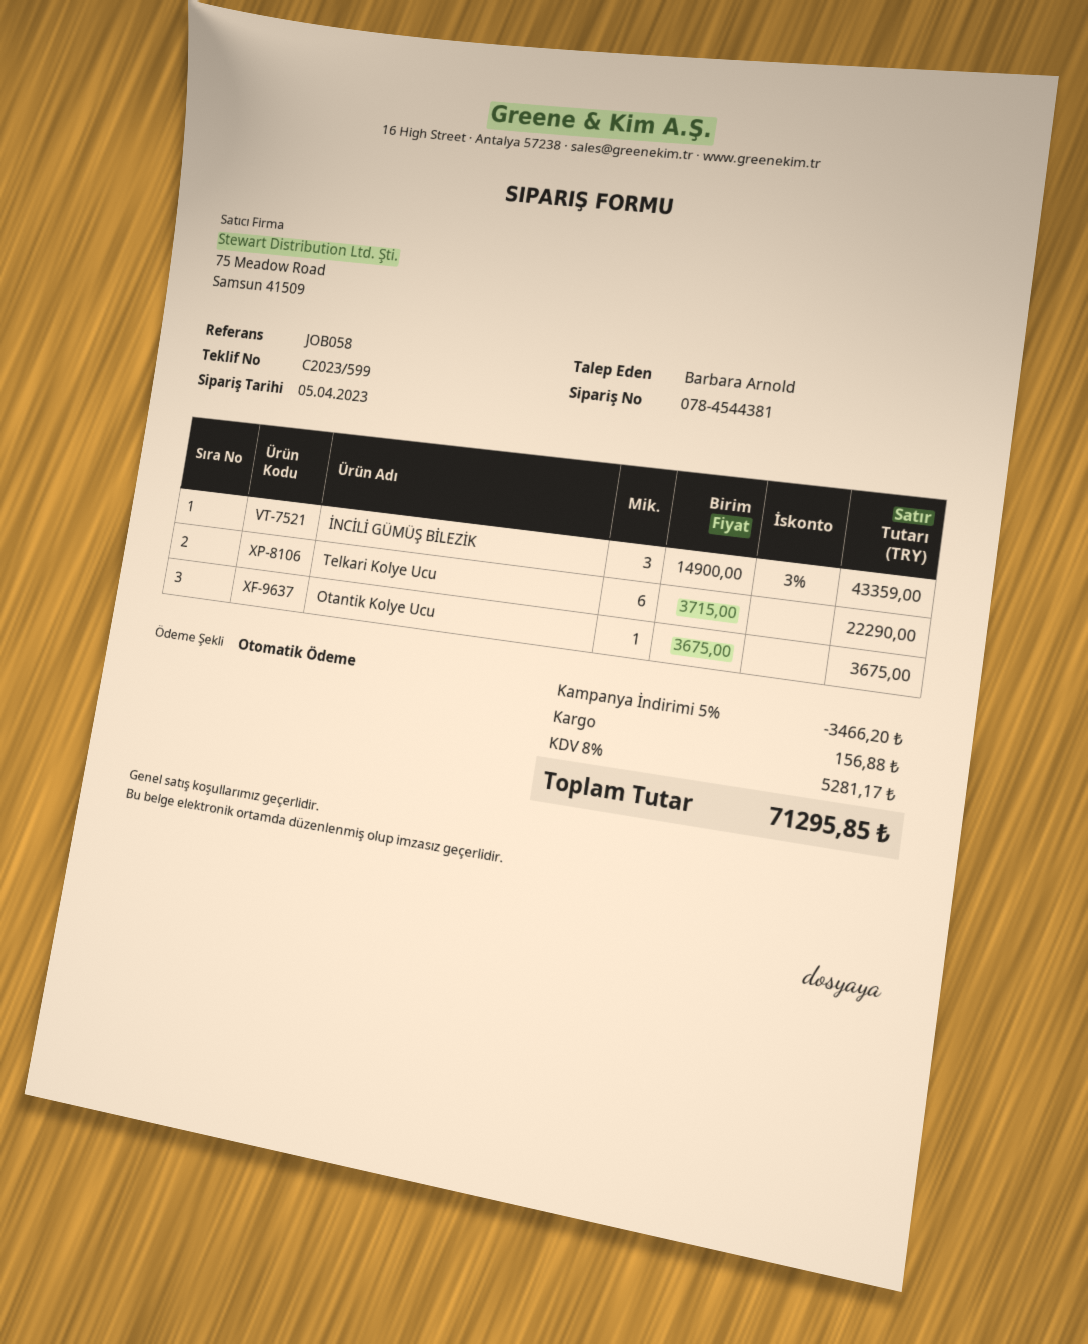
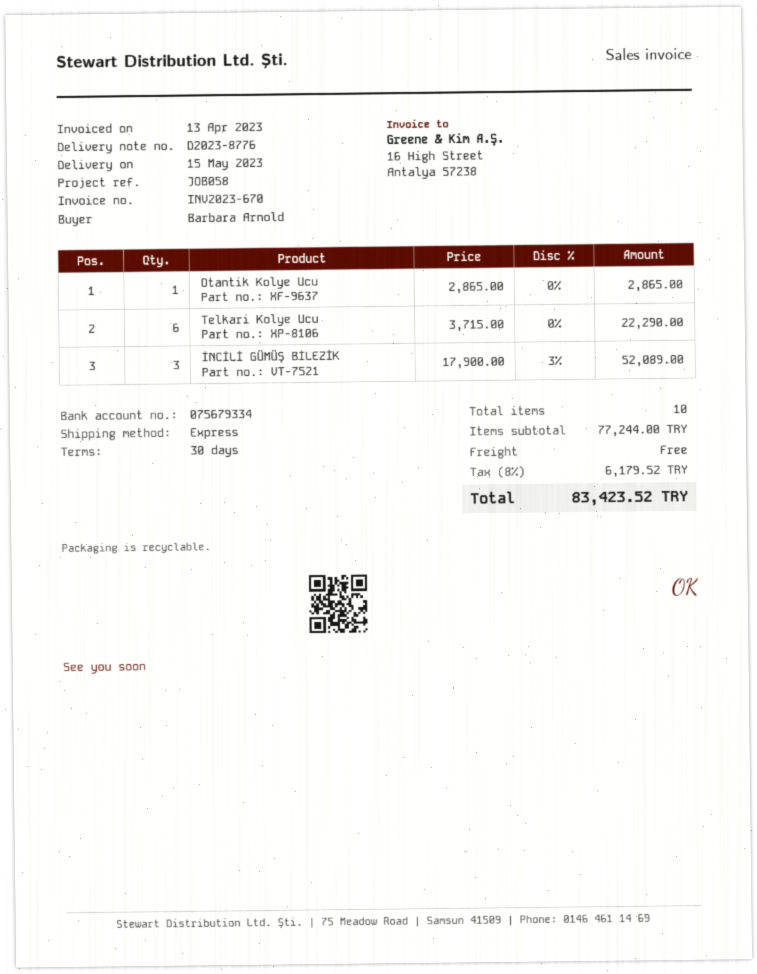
İNCİLİ GÜMÜŞ BİLEZİK: 3 x 14900.00 - 3% = 43359.00 -> 3 x 17900.00 - 3% = 52089.00
Otantik Kolye Ucu: 1 x 3675.00 = 3675.00 -> 1 x 2865.00 = 2865.00
discount: 5% = 3466.20 -> none
shipping: 156.88 -> 0.00
tax: 8% = 5281.17 -> 8% = 6179.52
total: 71295.85 -> 83423.52

